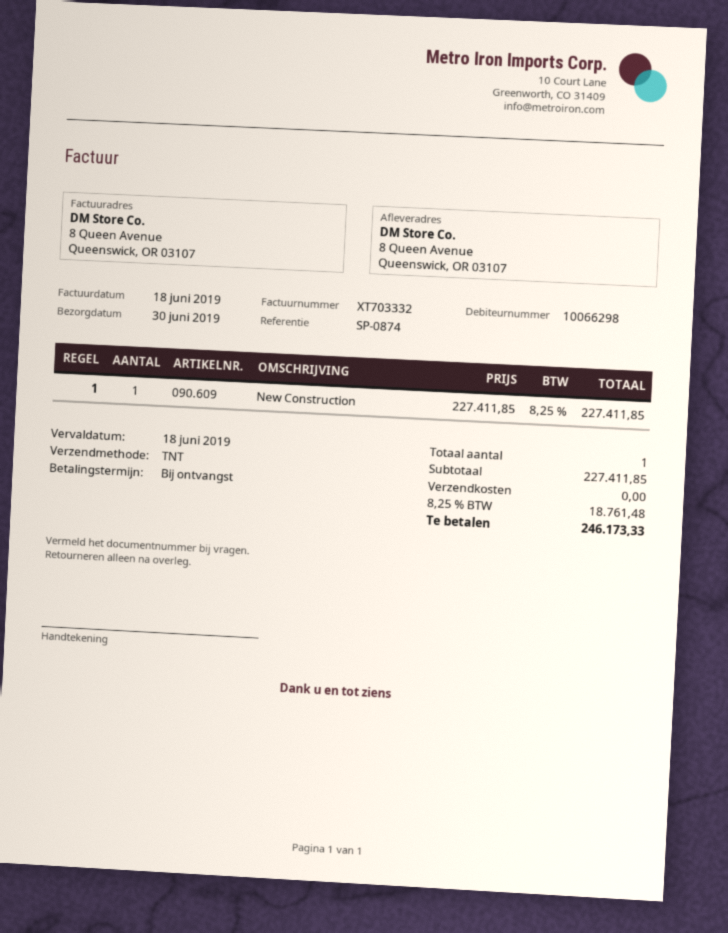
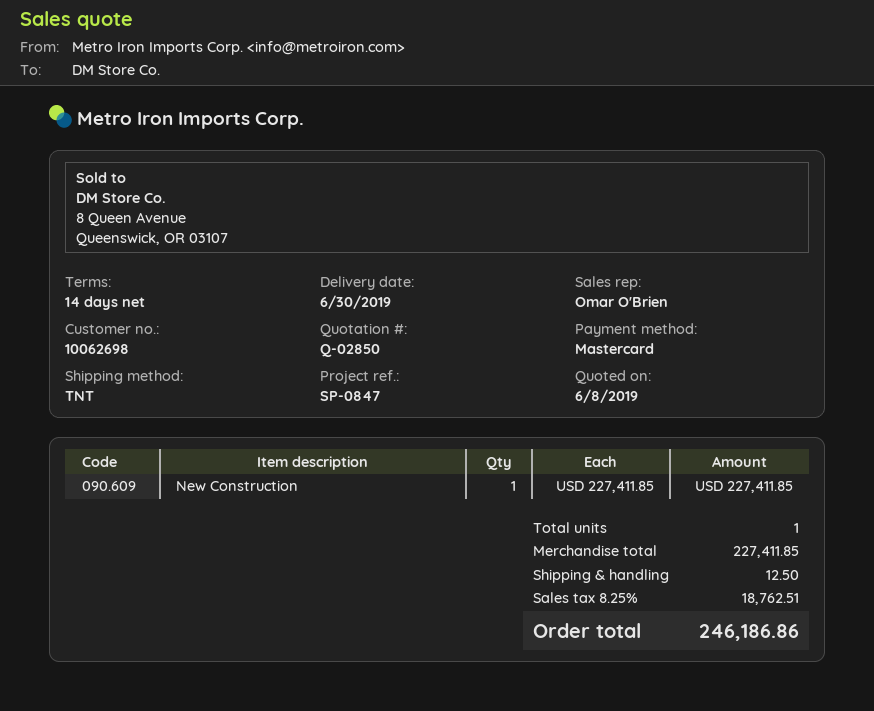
payment terms: on receipt -> 14 days
customer number: 10066298 -> 10062698
reference: SP-0874 -> SP-0847
shipping: 0.00 -> 12.50
tax: 8.25% = 18761.48 -> 8.25% = 18762.51
total: 246173.33 -> 246186.86

